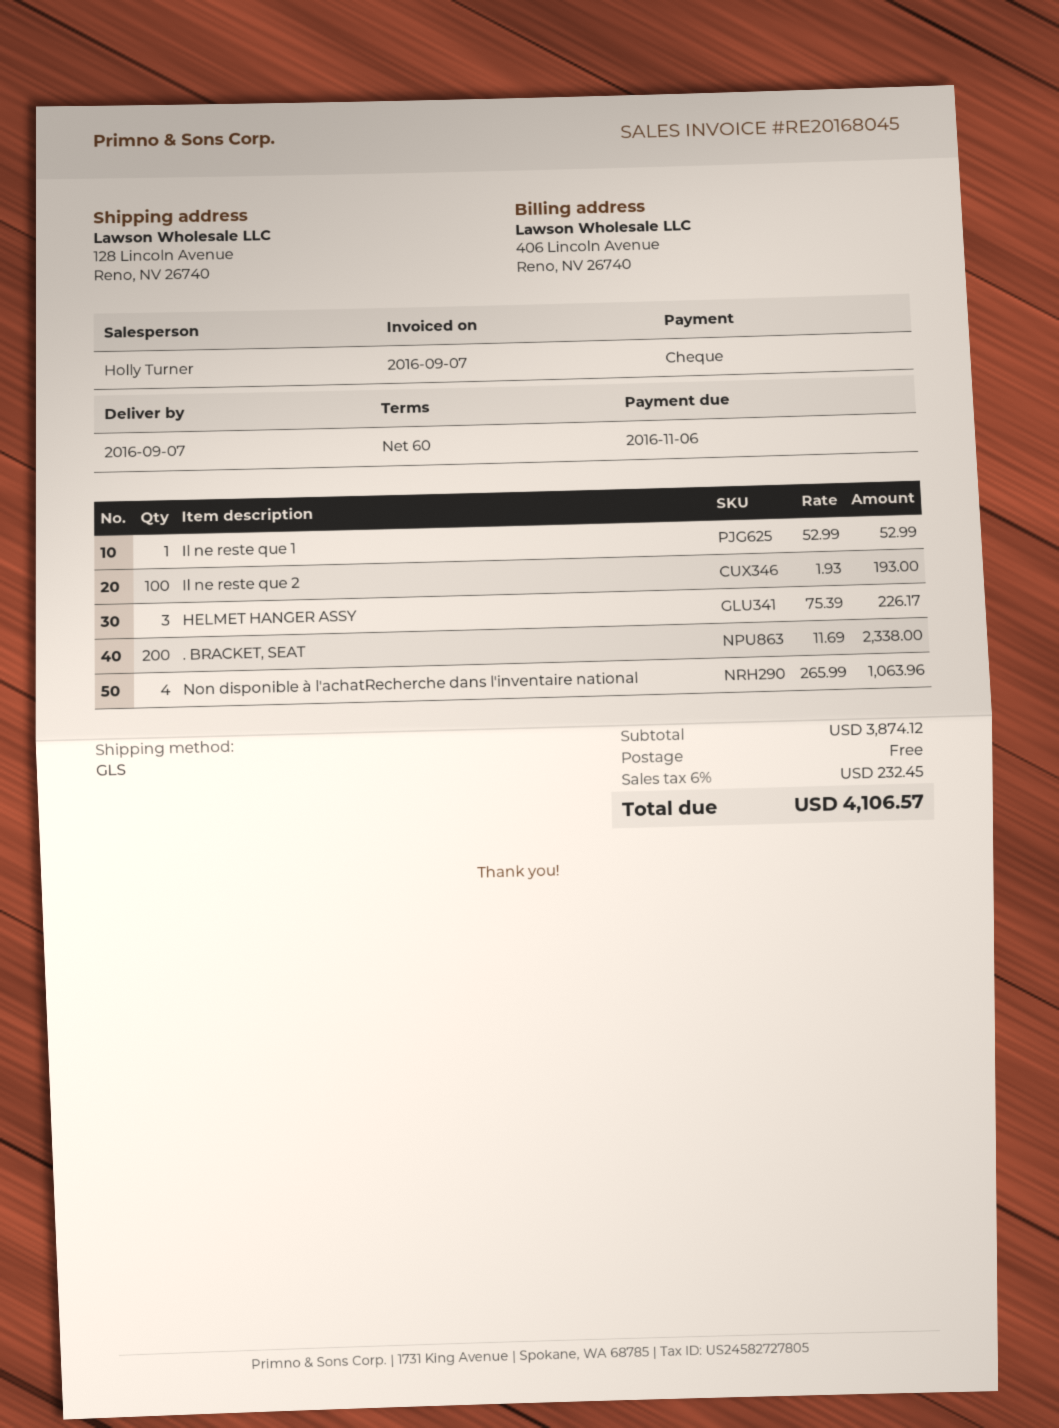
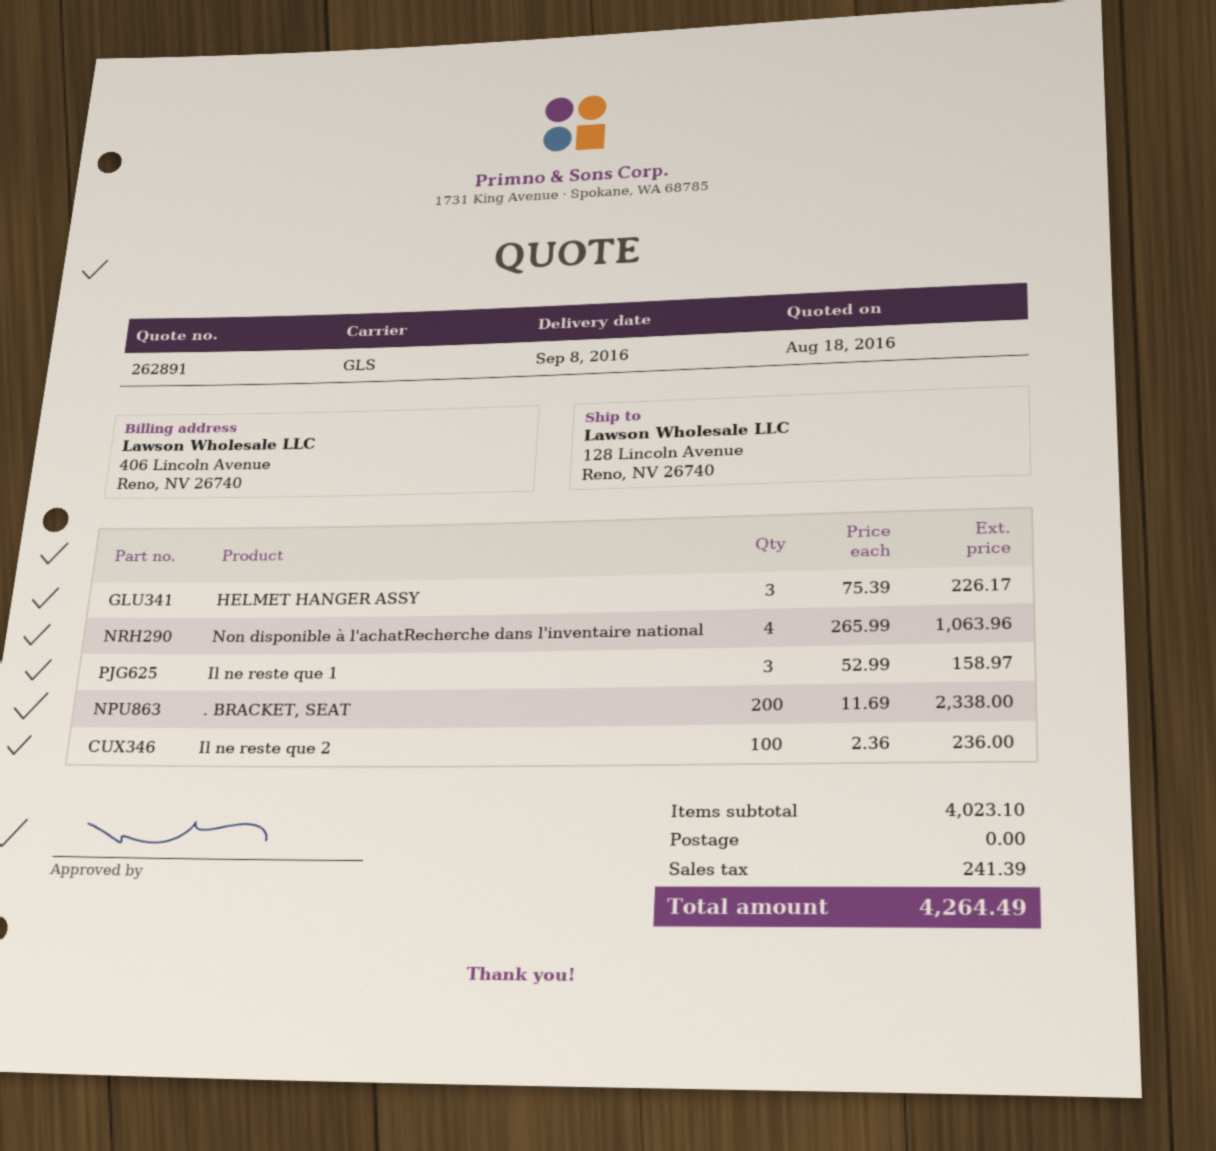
delivery date: 2016-09-07 -> 2016-09-08
Il ne reste que 1: 1 x 52.99 = 52.99 -> 3 x 52.99 = 158.97
Il ne reste que 2: 100 x 1.93 = 193.00 -> 100 x 2.36 = 236.00
subtotal: 3874.12 -> 4023.10
tax: 232.45 -> 241.39
total: 4106.57 -> 4264.49

